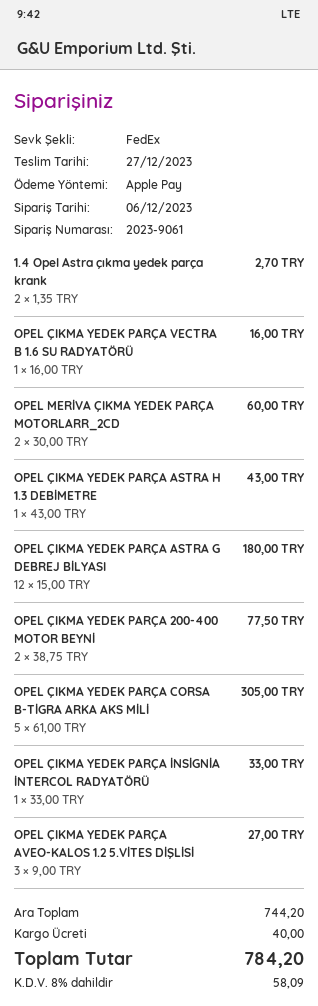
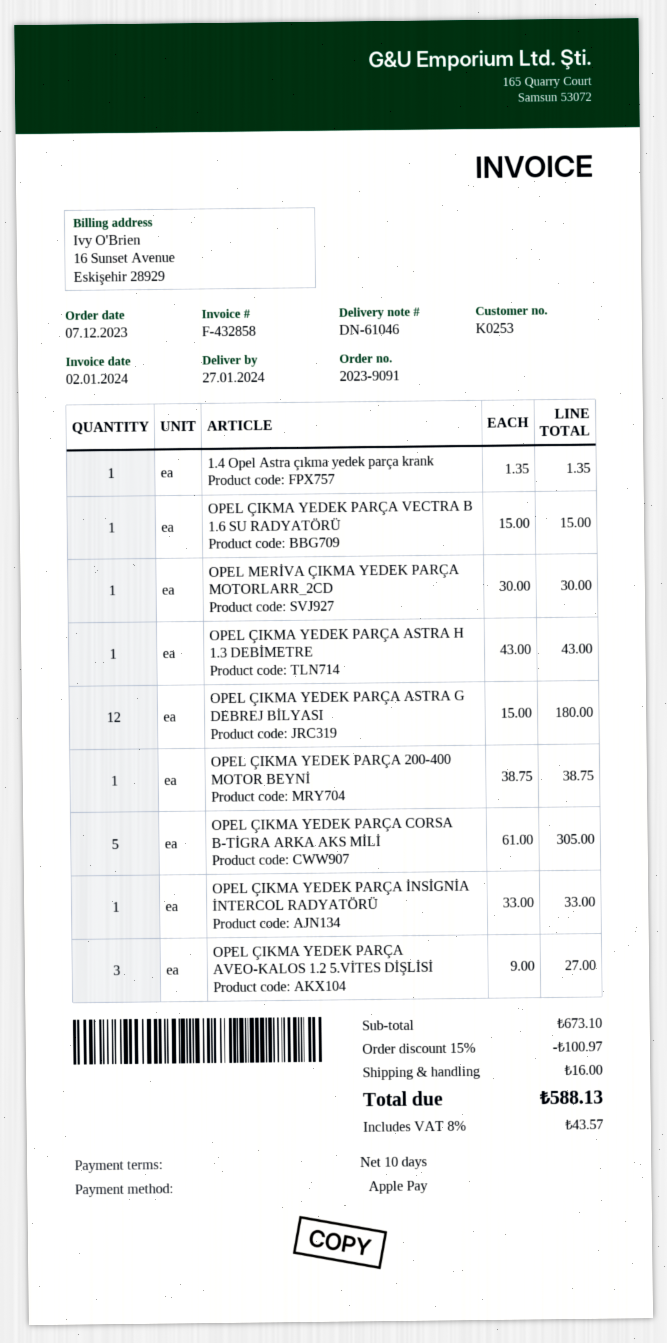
order number: 2023-9061 -> 2023-9091
order date: 2023-12-06 -> 2023-12-07
delivery date: 2023-12-27 -> 2024-01-27
1.4 Opel Astra çıkma yedek parça krank: 2 x 1.35 = 2.70 -> 1 x 1.35 = 1.35
OPEL ÇIKMA YEDEK PARÇA VECTRA B 1.6 SU RADYATÖRÜ: 1 x 16.00 = 16.00 -> 1 x 15.00 = 15.00
OPEL MERİVA ÇIKMA YEDEK PARÇA MOTORLARR_2CD: 2 x 30.00 = 60.00 -> 1 x 30.00 = 30.00
OPEL ÇIKMA YEDEK PARÇA 200-400 MOTOR BEYNİ: 2 x 38.75 = 77.50 -> 1 x 38.75 = 38.75
subtotal: 744.20 -> 673.10
discount: none -> 15% = 100.97
shipping: 40.00 -> 16.00
tax: 8% = 58.09 -> 8% = 43.57
total: 784.20 -> 588.13

